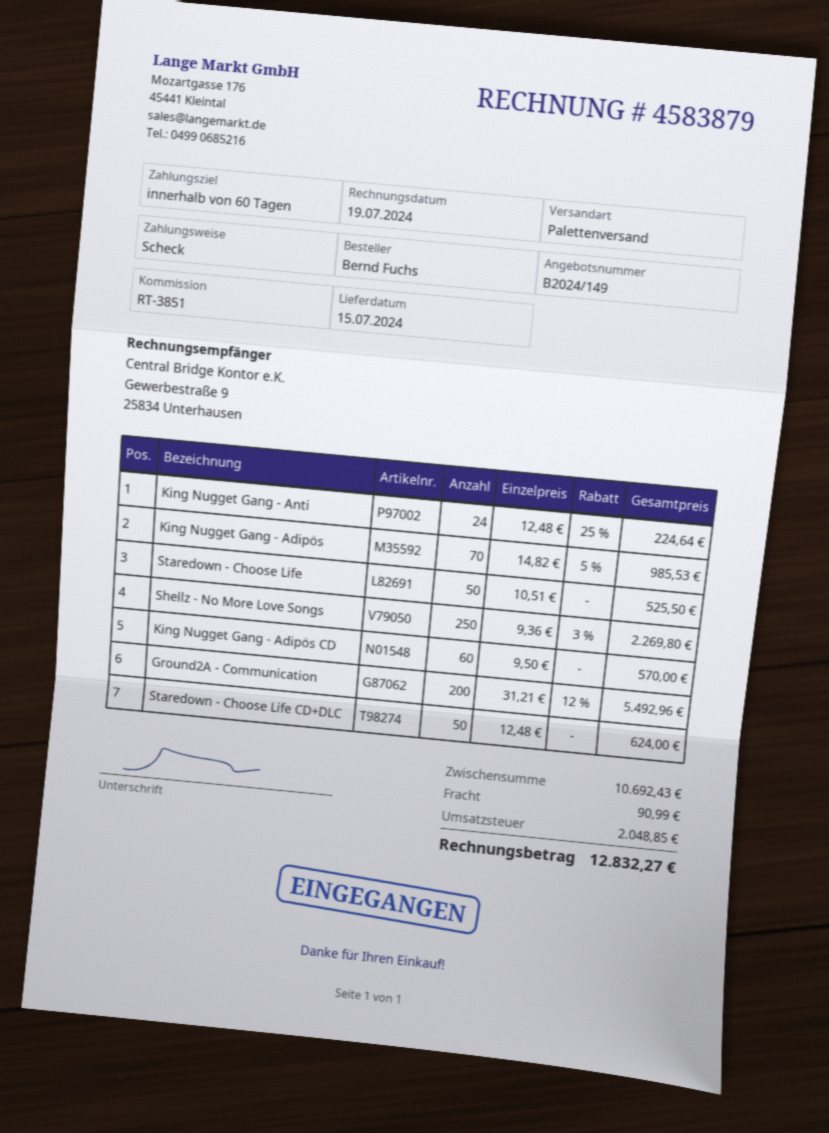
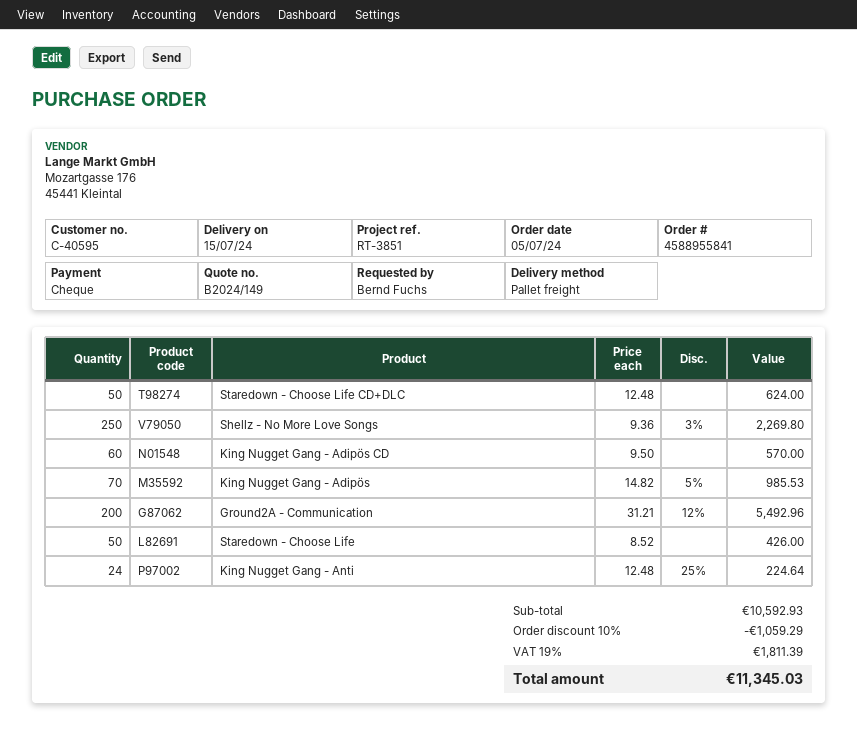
Staredown - Choose Life: 50 x 10.51 = 525.50 -> 50 x 8.52 = 426.00
subtotal: 10692.43 -> 10592.93
discount: none -> 10% = 1059.29
shipping: 90.99 -> none
tax: 2048.85 -> 1811.39
total: 12832.27 -> 11345.03

